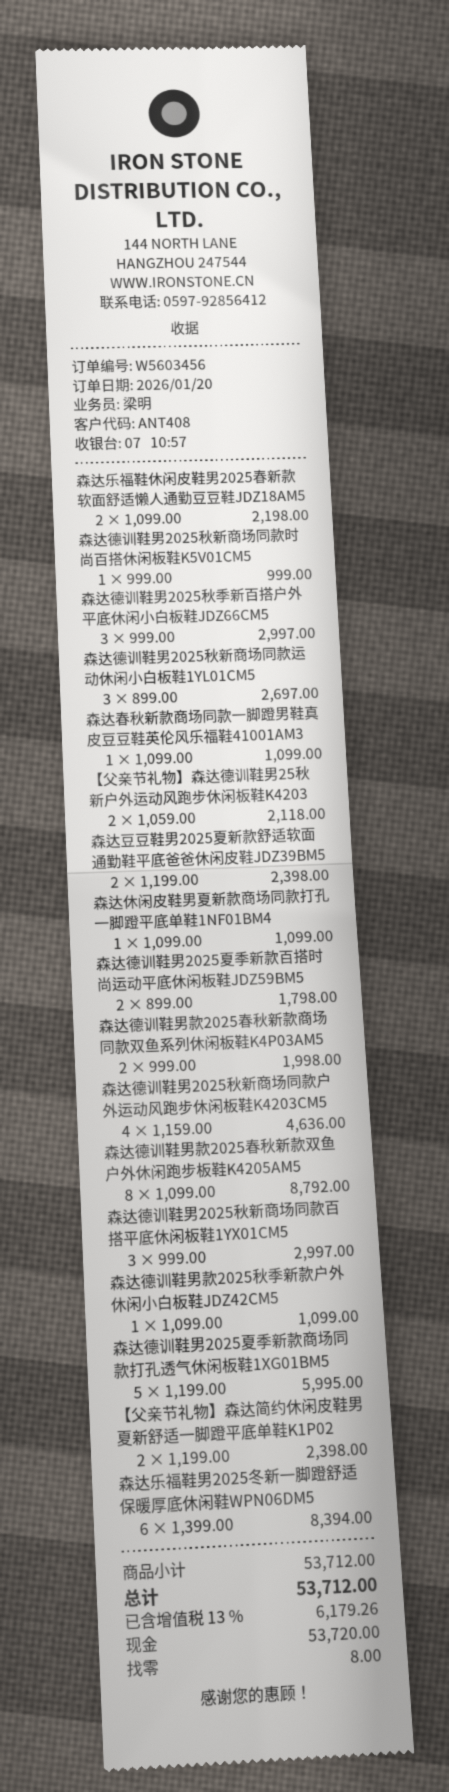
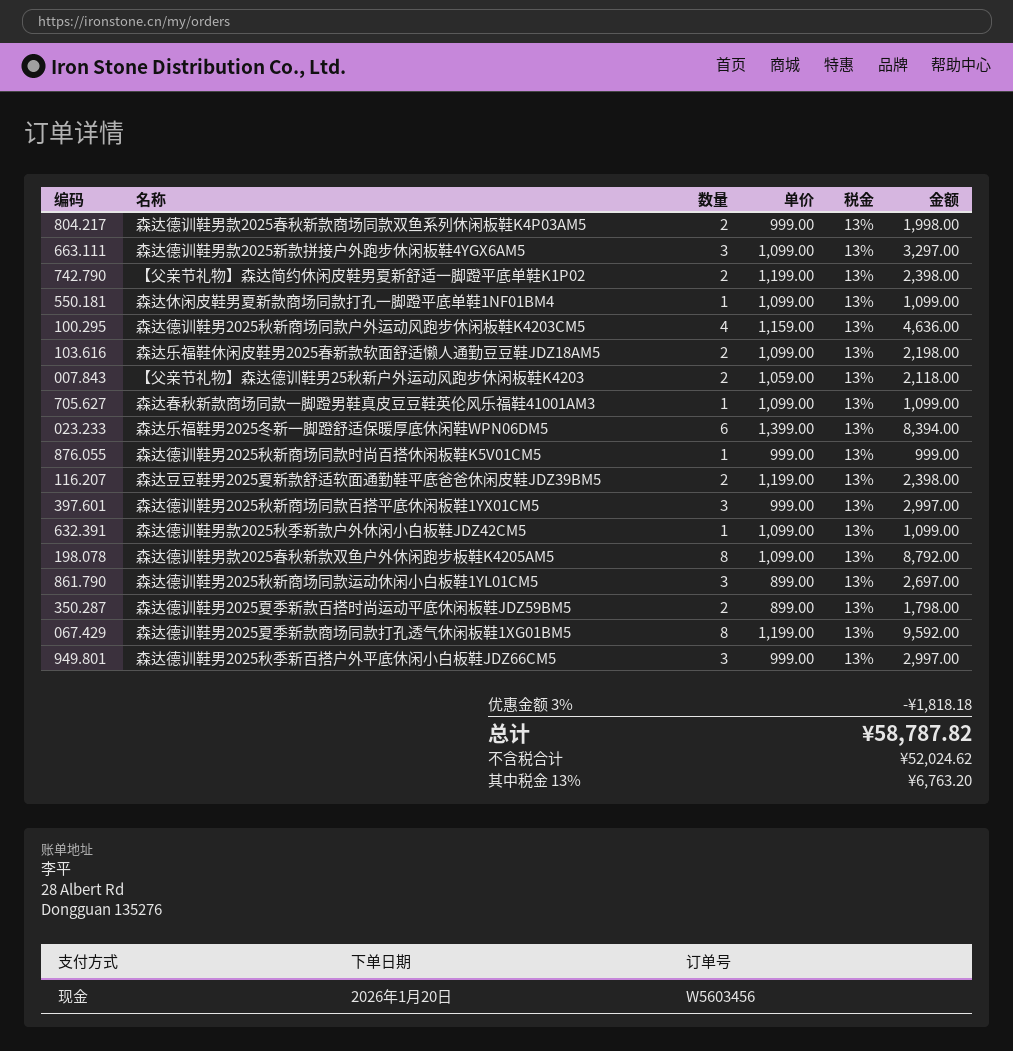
森达德训鞋男2025夏季新款商场同款打孔透气休闲板鞋1XG01BM5: 5 x 1199.00 = 5995.00 -> 8 x 1199.00 = 9592.00
森达德训鞋男款2025新款拼接户外跑步休闲板鞋4YGX6AM5: none -> 3 x 1099.00 = 3297.00
discount: none -> 3% = 1818.18
tax: 13% = 6179.26 -> 13% = 6763.20
total: 53712.00 -> 58787.82

